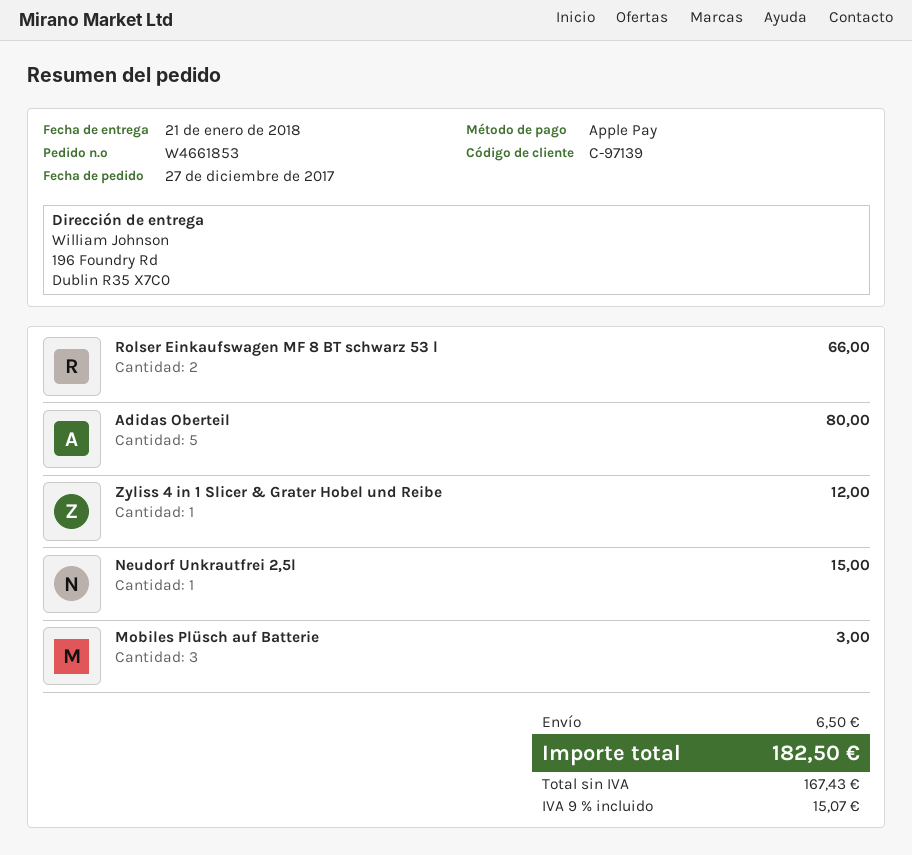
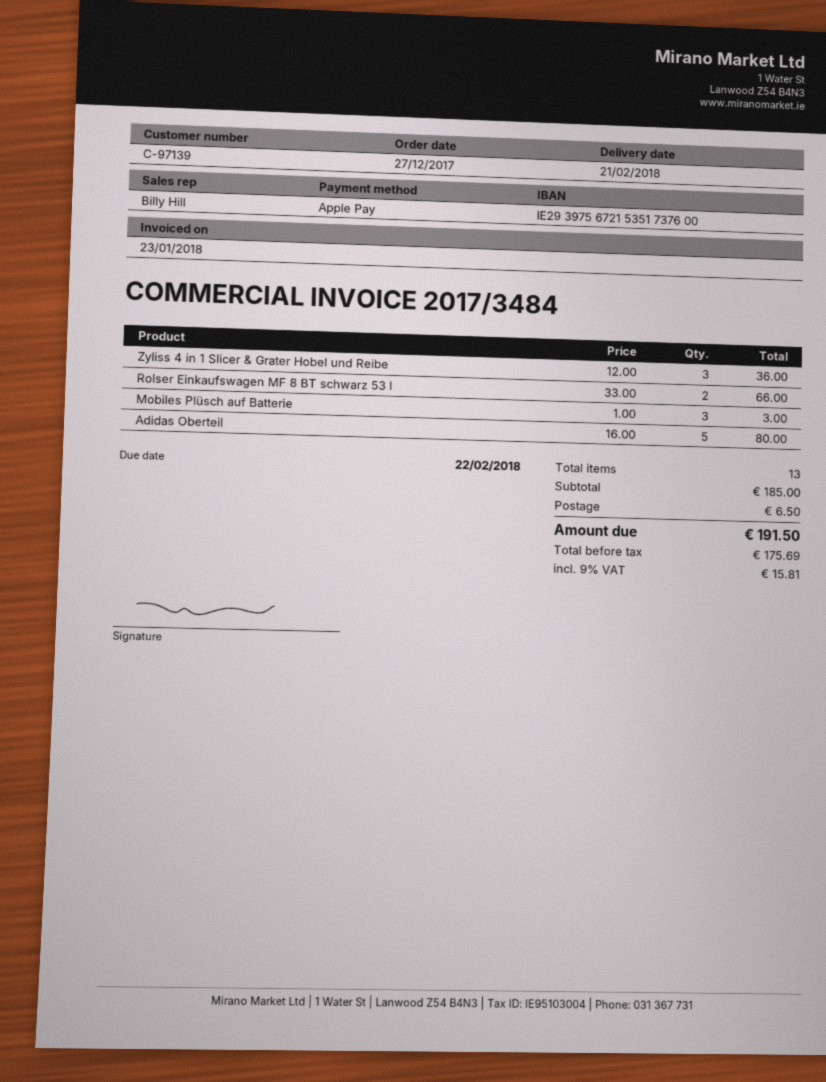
delivery date: 2018-01-21 -> 2018-02-21
Zyliss 4 in 1 Slicer & Grater Hobel und Reibe: 1 for 12.00 -> 3 for 36.00
Neudorf Unkrautfrei 2,5l: 1 for 15.00 -> none
net: 167.43 -> 175.69
tax: 9% = 15.07 -> 9% = 15.81
total: 182.50 -> 191.50

